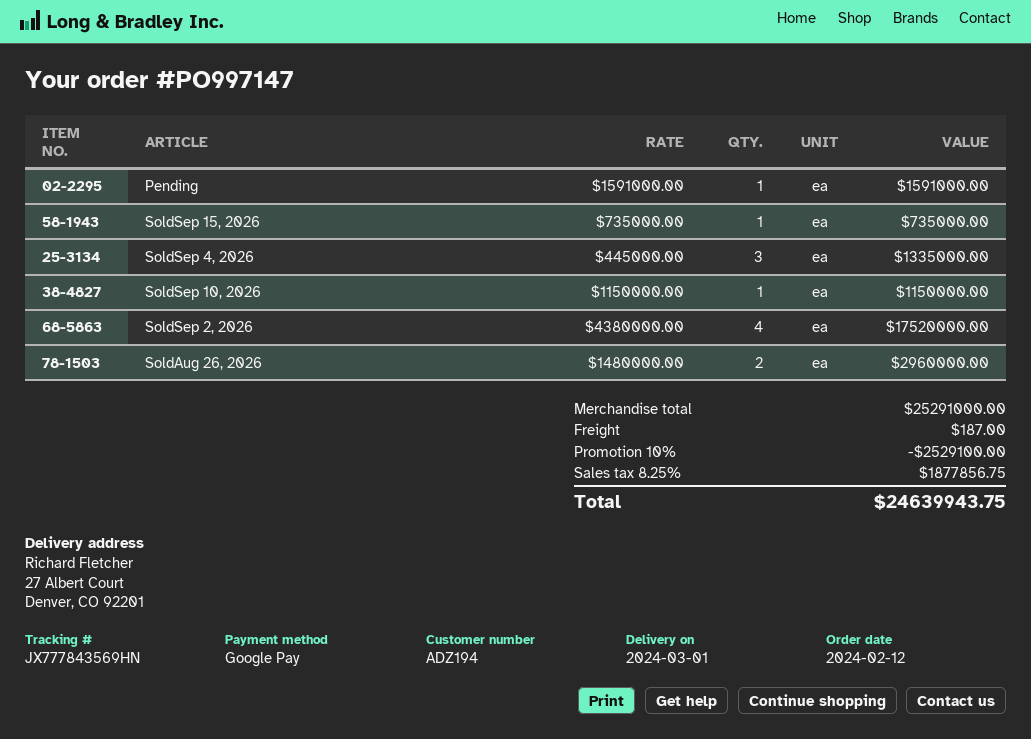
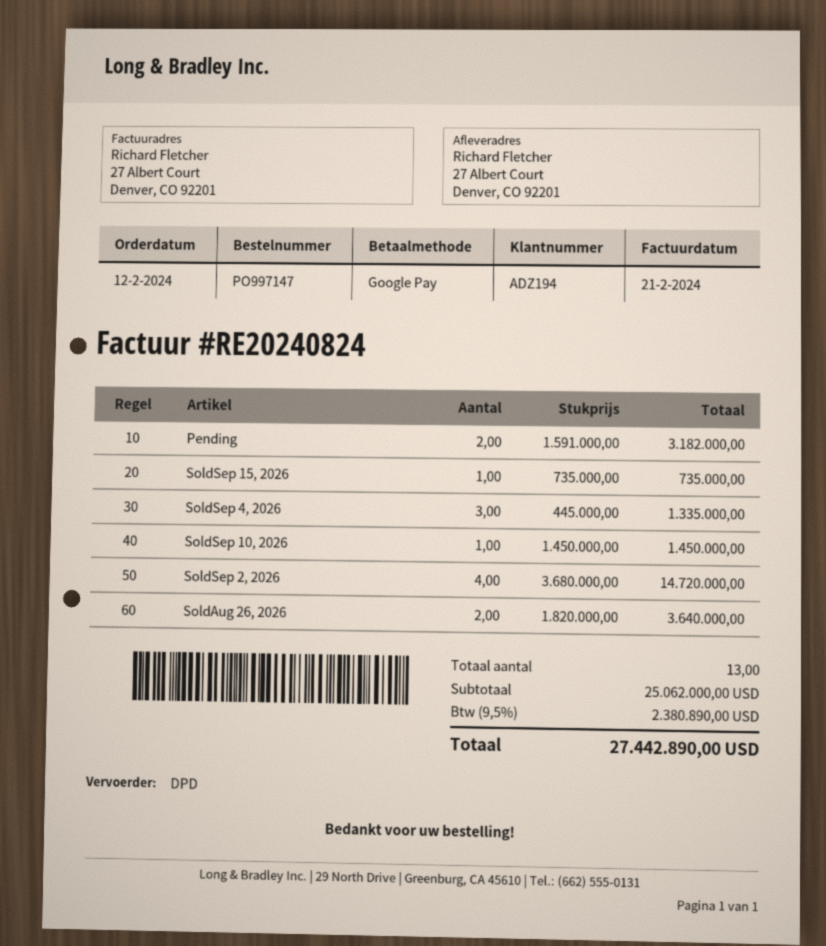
Pending: 1 x 1591000.00 = 1591000.00 -> 2 x 1591000.00 = 3182000.00
SoldSep 10, 2026: 1 x 1150000.00 = 1150000.00 -> 1 x 1450000.00 = 1450000.00
SoldSep 2, 2026: 4 x 4380000.00 = 17520000.00 -> 4 x 3680000.00 = 14720000.00
SoldAug 26, 2026: 2 x 1480000.00 = 2960000.00 -> 2 x 1820000.00 = 3640000.00
subtotal: 25291000.00 -> 25062000.00
discount: 10% = 2529100.00 -> none
shipping: 187.00 -> none
tax: 8.25% = 1877856.75 -> 9.5% = 2380890.00
total: 24639943.75 -> 27442890.00

